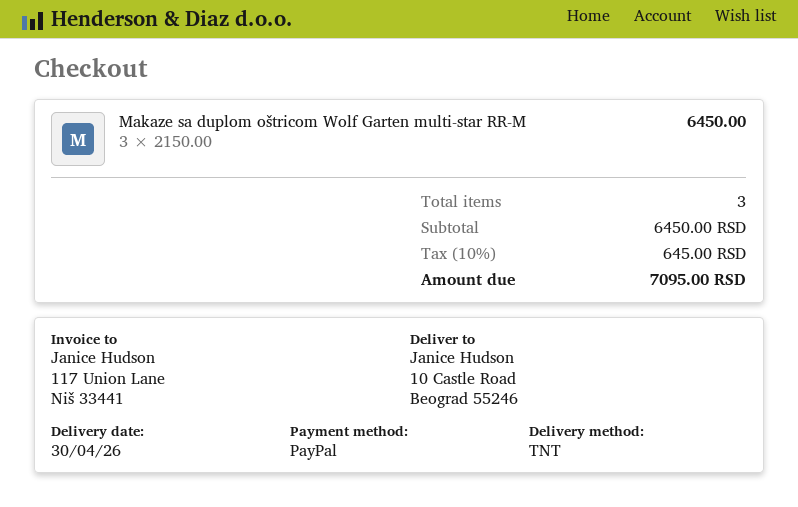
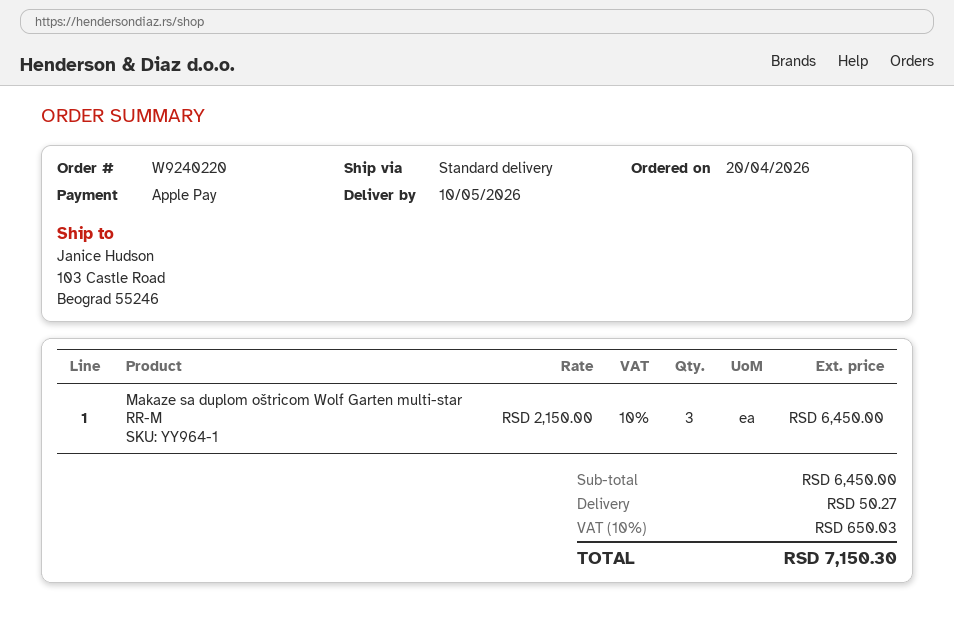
delivery date: 2026-04-30 -> 2026-05-10
payment method: PayPal -> Apple Pay
shipping method: TNT -> standard
ship to: 10 Castle Road, Beograd 55246 -> 103 Castle Road, Beograd 55246
shipping: none -> 50.27
tax: 10% = 645.00 -> 10% = 650.03
total: 7095.00 -> 7150.30

